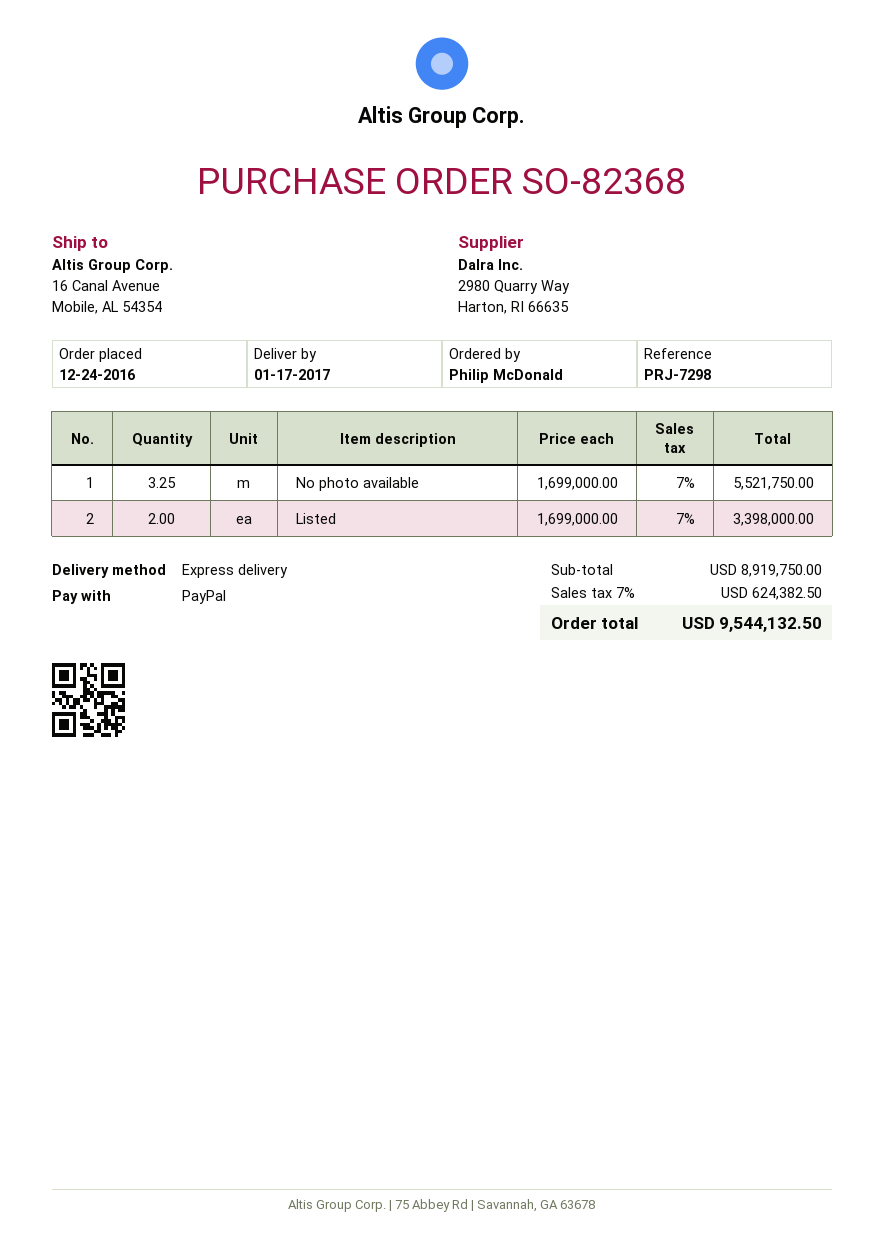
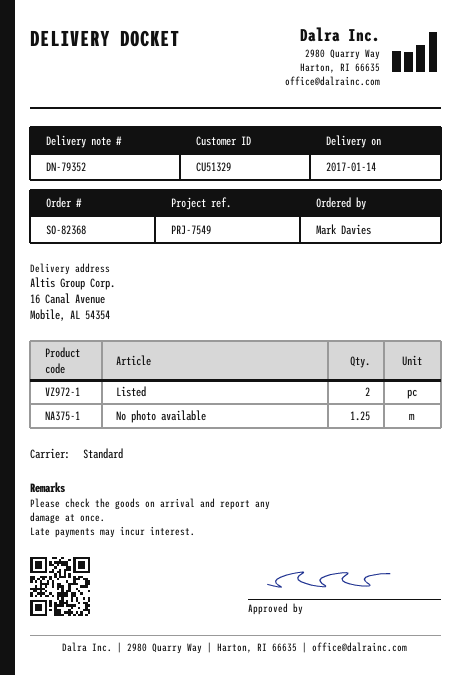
delivery date: 2017-01-17 -> 2017-01-14
reference: PRJ-7298 -> PRJ-7549
ordered by: Philip McDonald -> Mark Davies
shipping method: express -> standard
No photo available: 3.25 -> 1.25

